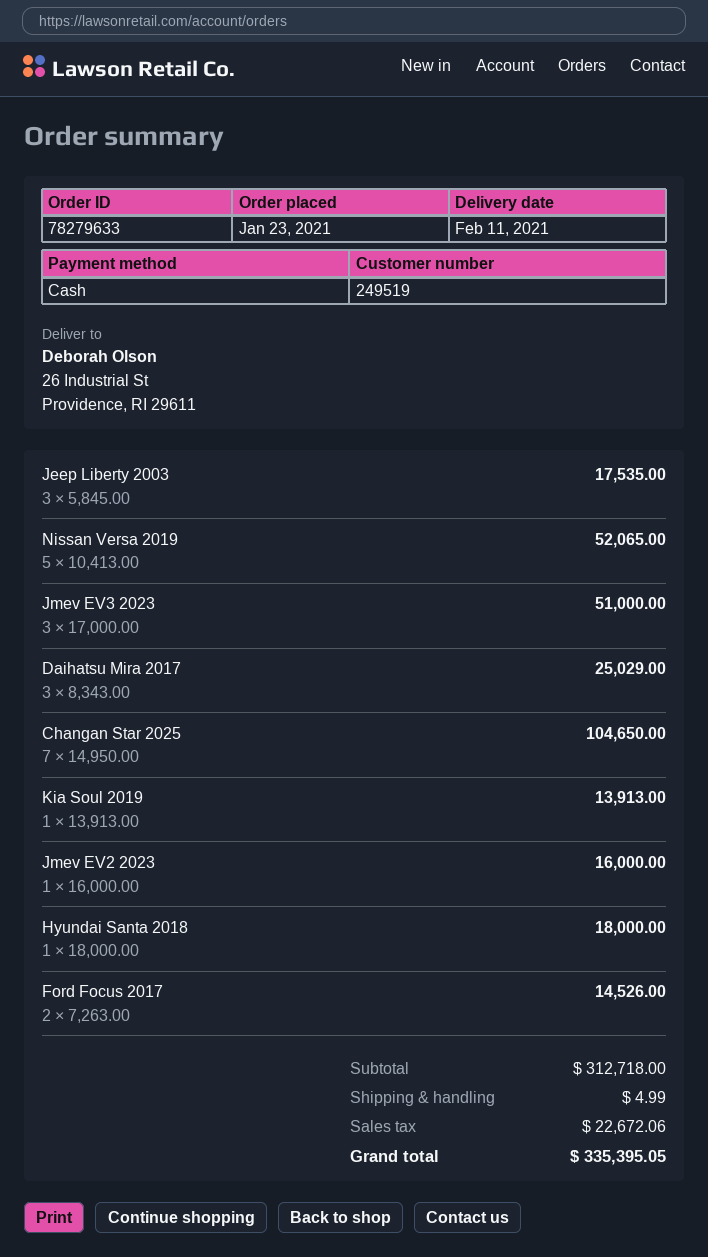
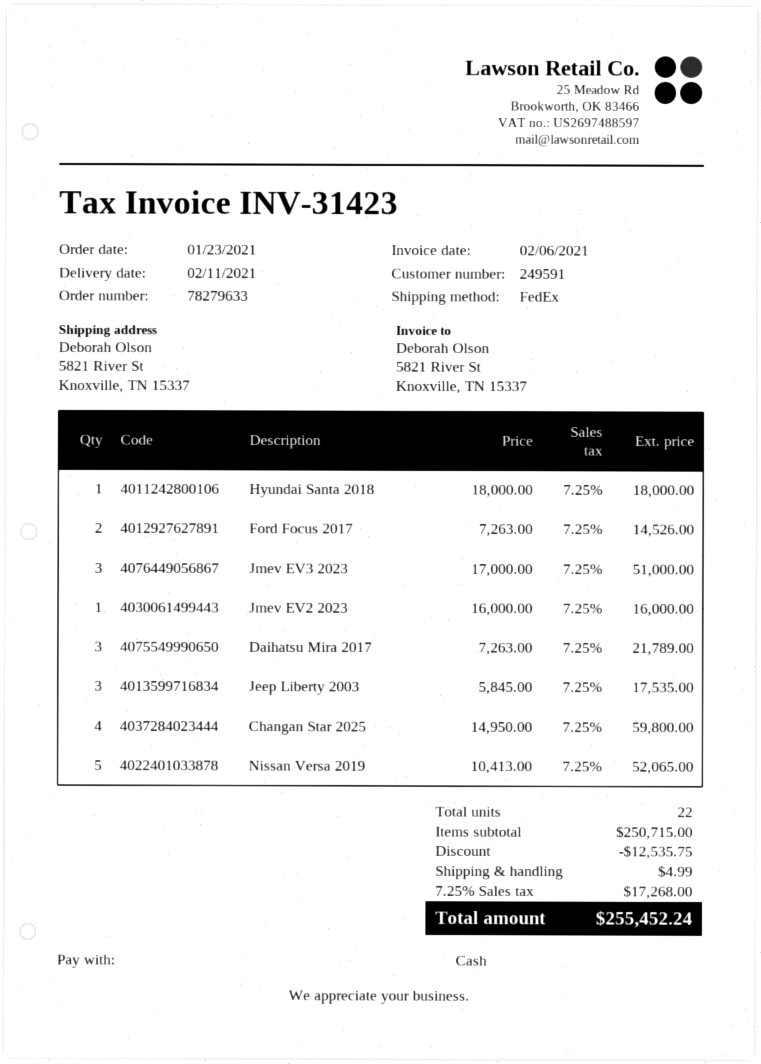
customer number: 249519 -> 249591
ship to: 26 Industrial St, Providence, RI 29611 -> 5821 River St, Knoxville, TN 15337
Daihatsu Mira 2017: 3 x 8343.00 = 25029.00 -> 3 x 7263.00 = 21789.00
Changan Star 2025: 7 x 14950.00 = 104650.00 -> 4 x 14950.00 = 59800.00
Kia Soul 2019: 1 x 13913.00 = 13913.00 -> none
subtotal: 312718.00 -> 250715.00
discount: none -> 12535.75
tax: 22672.06 -> 17268.00
total: 335395.05 -> 255452.24

